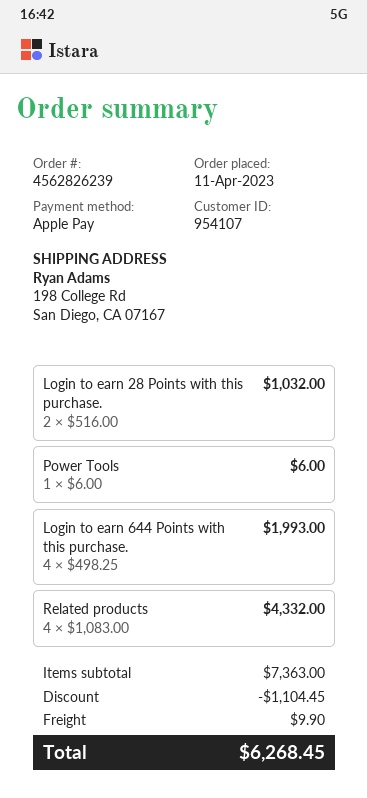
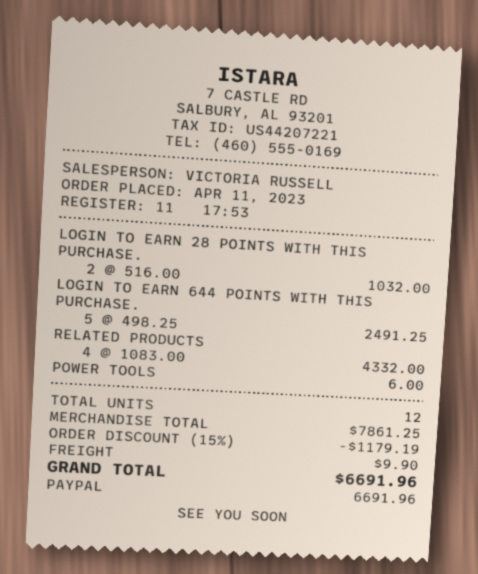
payment method: Apple Pay -> PayPal
Login to earn 644 Points with this purchase.: 4 x 498.25 = 1993.00 -> 5 x 498.25 = 2491.25
subtotal: 7363.00 -> 7861.25
discount: 1104.45 -> 1179.19
total: 6268.45 -> 6691.96

